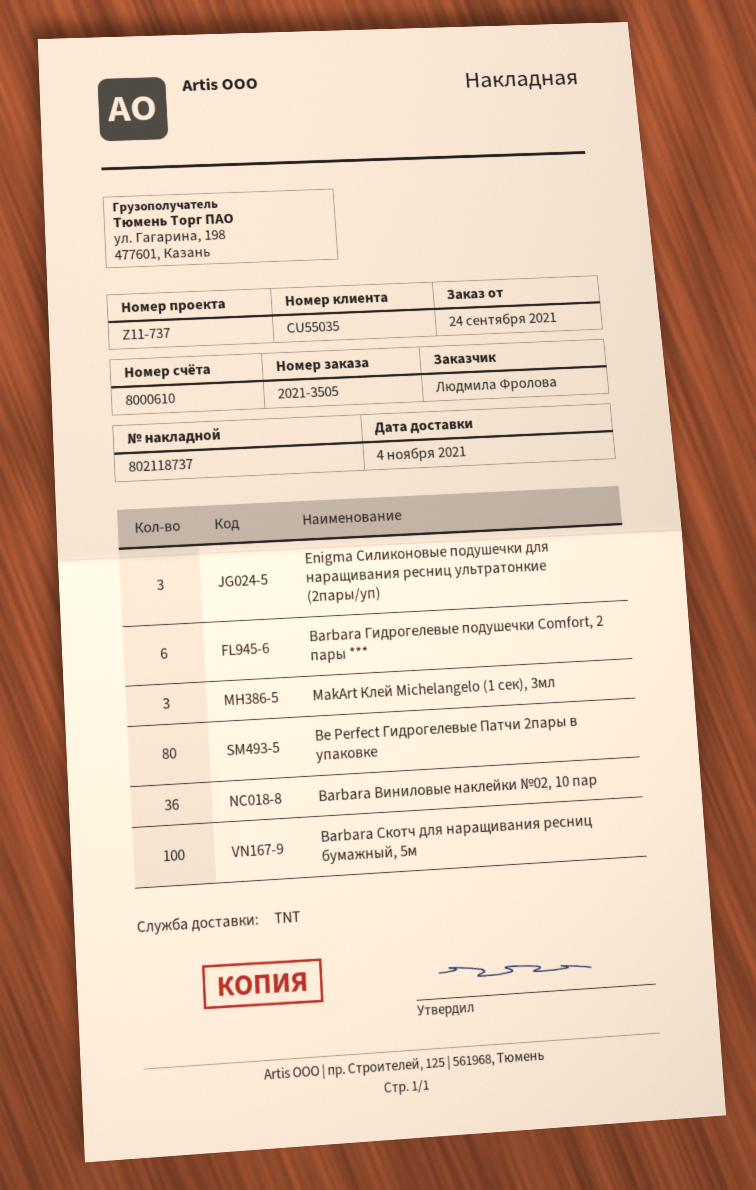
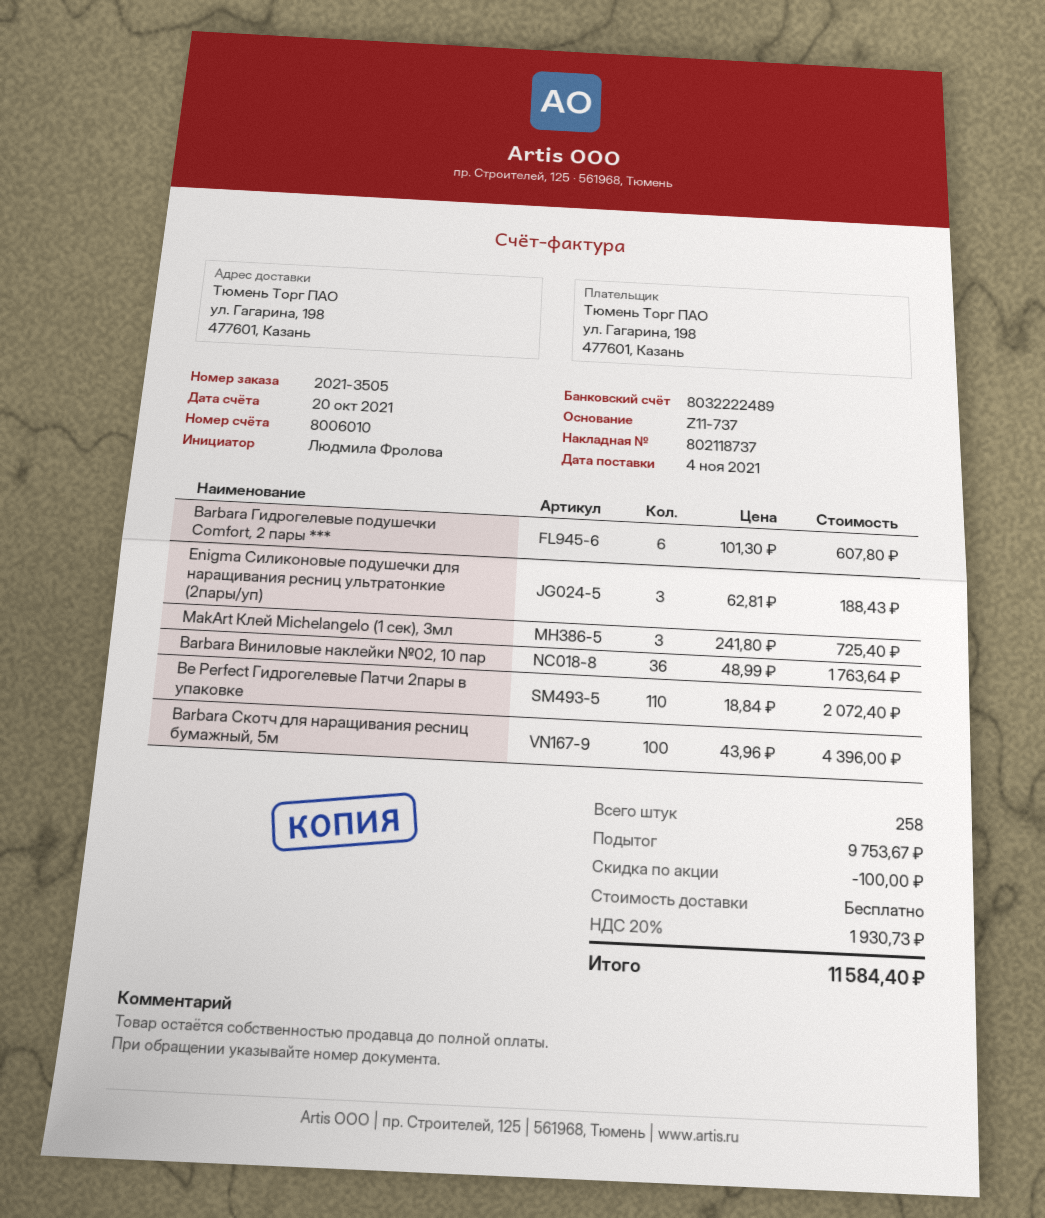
invoice number: 8000610 -> 8006010
Be Perfect Гидрогелевые Патчи 2пары в упаковке: 80 -> 110

